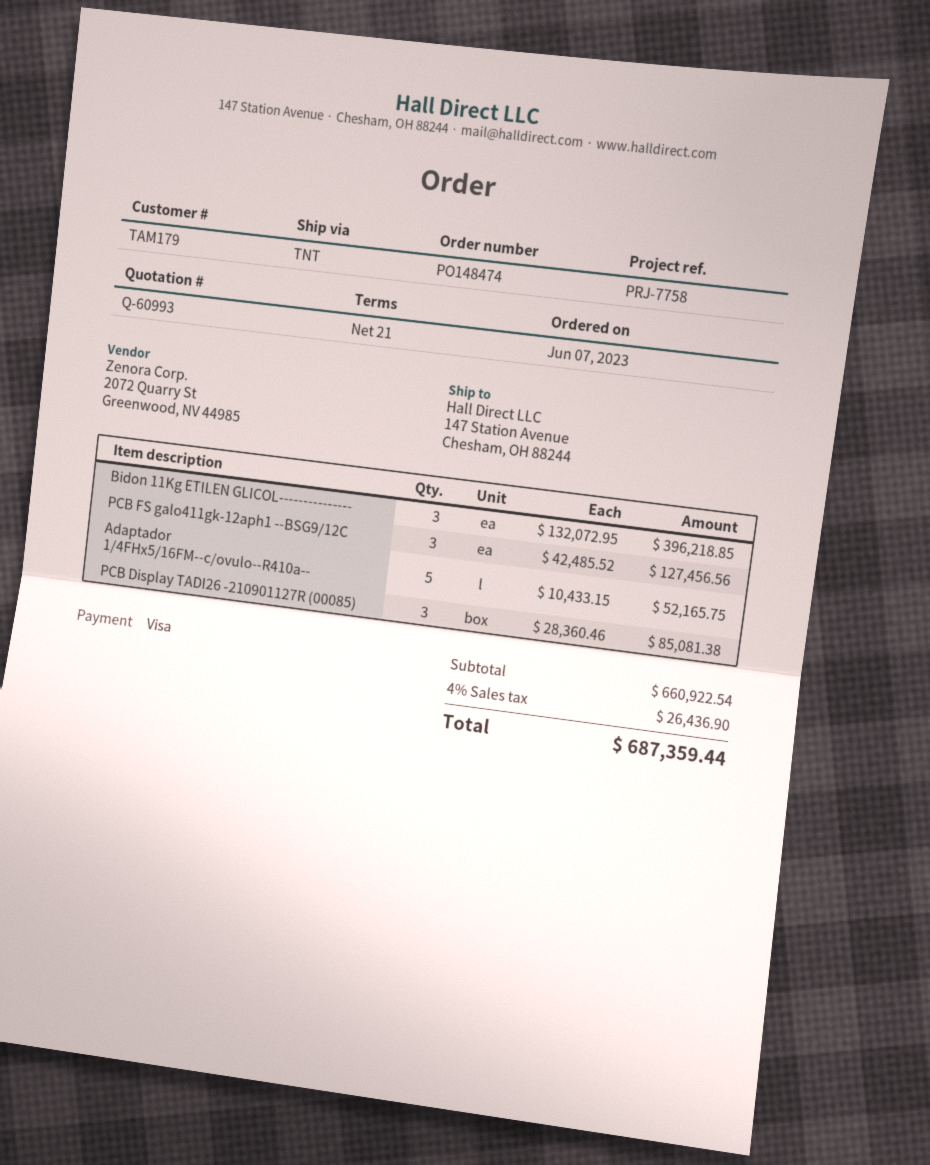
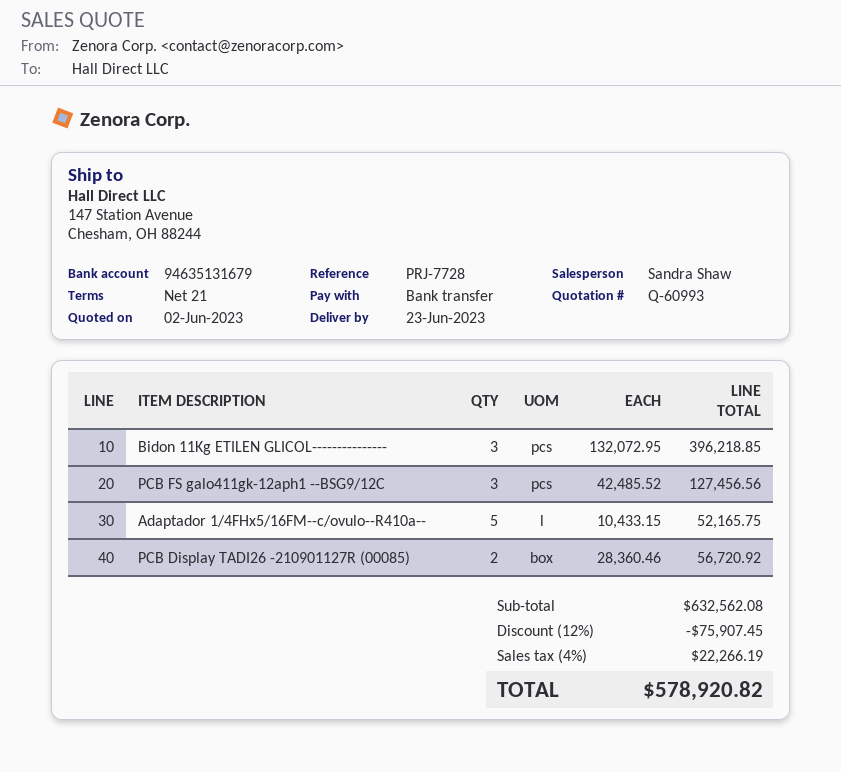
reference: PRJ-7758 -> PRJ-7728
payment method: Visa -> bank transfer
PCB Display TADI26 -210901127R (00085): 3 x 28360.46 = 85081.38 -> 2 x 28360.46 = 56720.92
subtotal: 660922.54 -> 632562.08
discount: none -> 12% = 75907.45
tax: 4% = 26436.90 -> 4% = 22266.19
total: 687359.44 -> 578920.82

